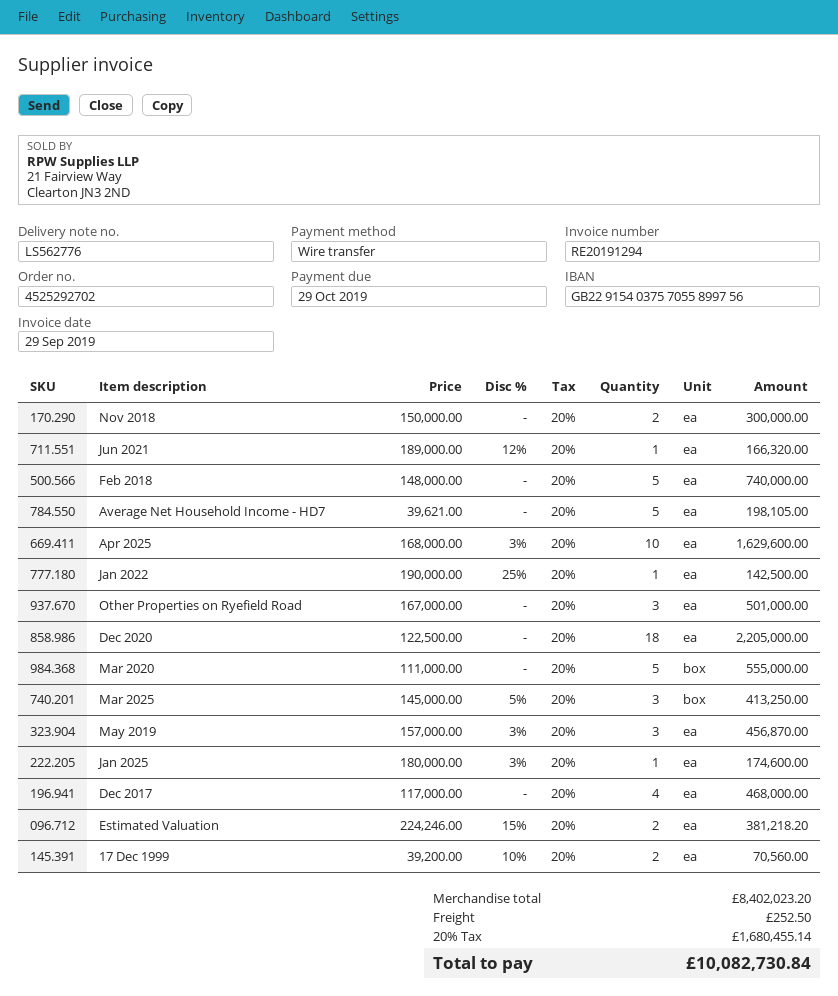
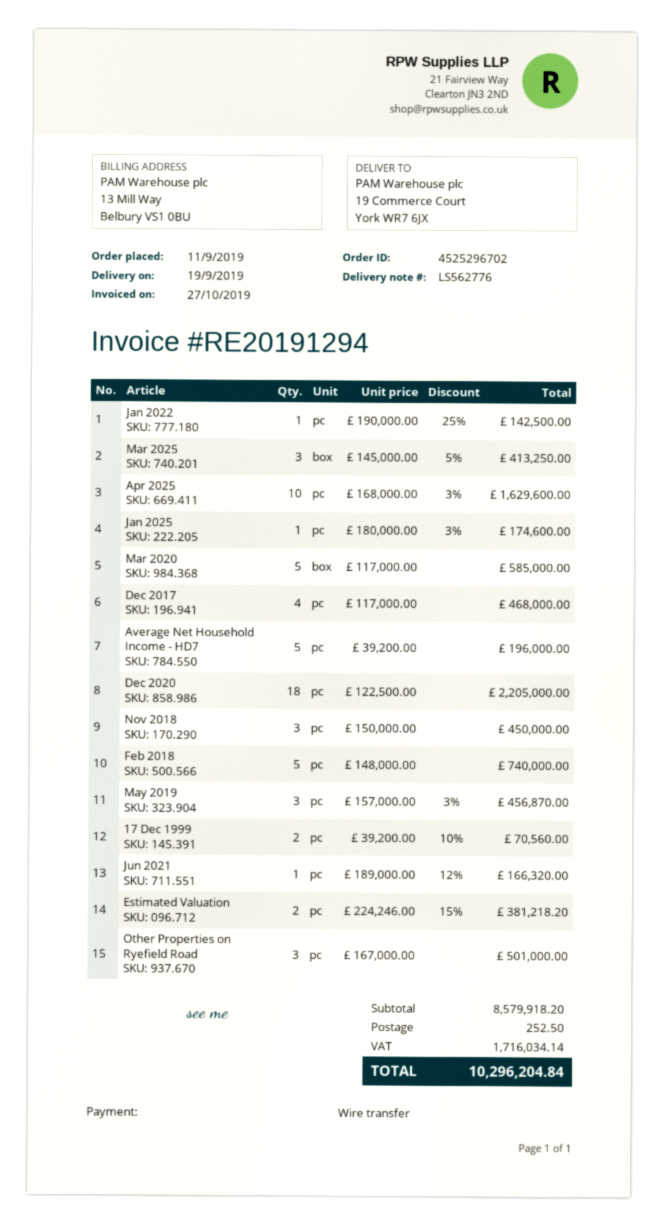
order number: 4525292702 -> 4525296702
invoice date: 2019-09-29 -> 2019-10-27
Nov 2018: 2 x 150000.00 = 300000.00 -> 3 x 150000.00 = 450000.00
Average Net Household Income - HD7: 5 x 39621.00 = 198105.00 -> 5 x 39200.00 = 196000.00
Mar 2020: 5 x 111000.00 = 555000.00 -> 5 x 117000.00 = 585000.00
subtotal: 8402023.20 -> 8579918.20
tax: 1680455.14 -> 1716034.14
total: 10082730.84 -> 10296204.84

